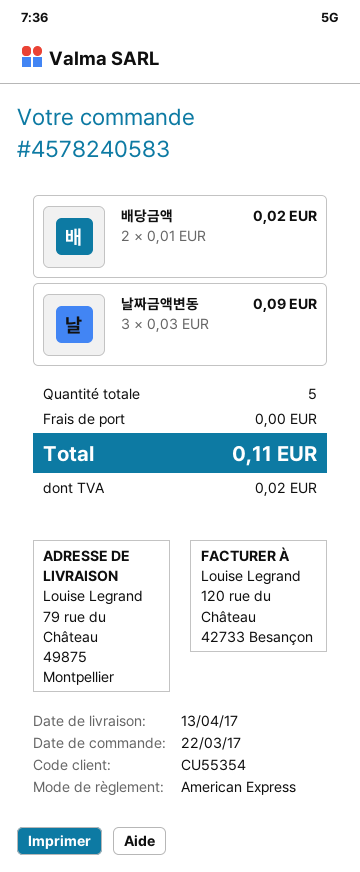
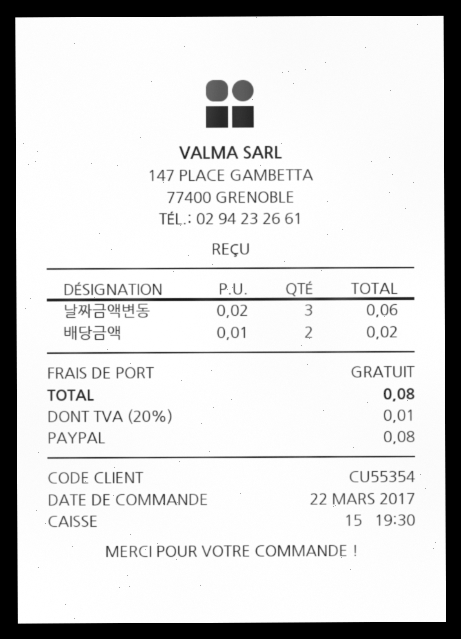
payment method: American Express -> PayPal
날짜금액변동: 3 x 0.03 = 0.09 -> 3 x 0.02 = 0.06
tax: 0.02 -> 0.01
total: 0.11 -> 0.08

